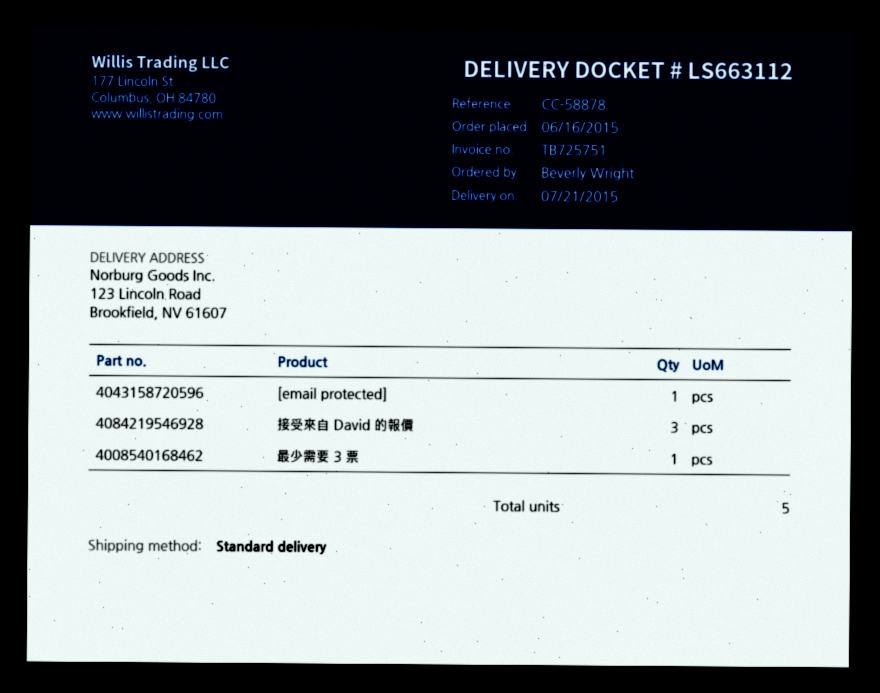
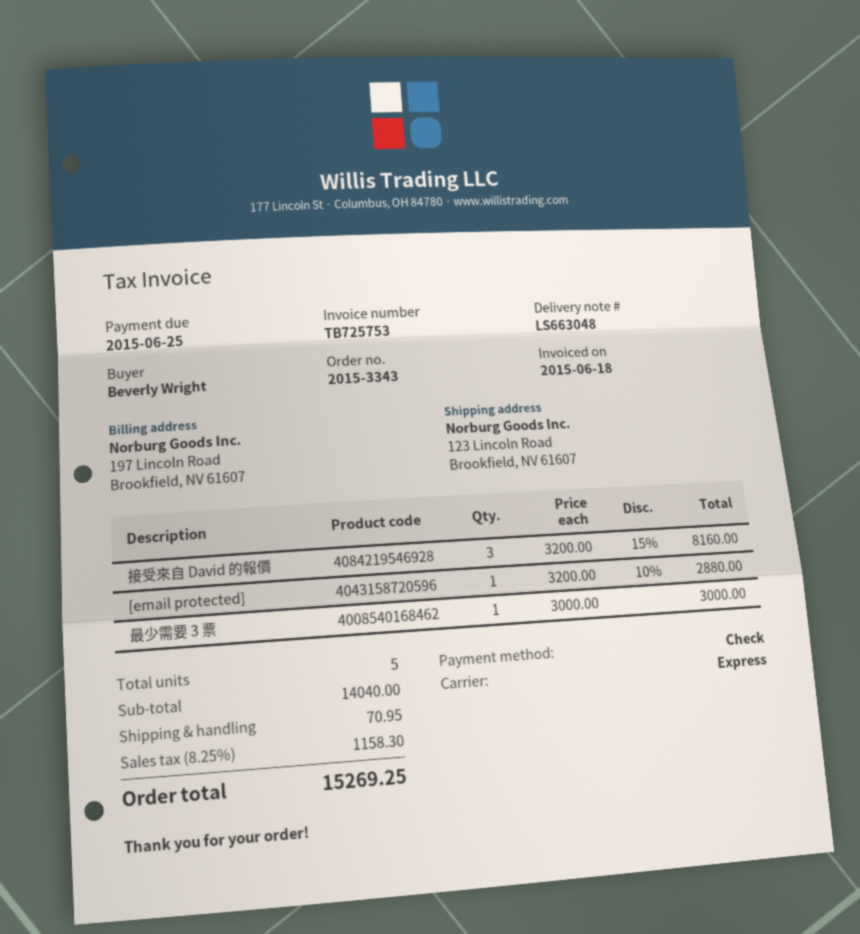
delivery note number: LS663112 -> LS663048
invoice number: TB725751 -> TB725753
shipping method: standard -> express

